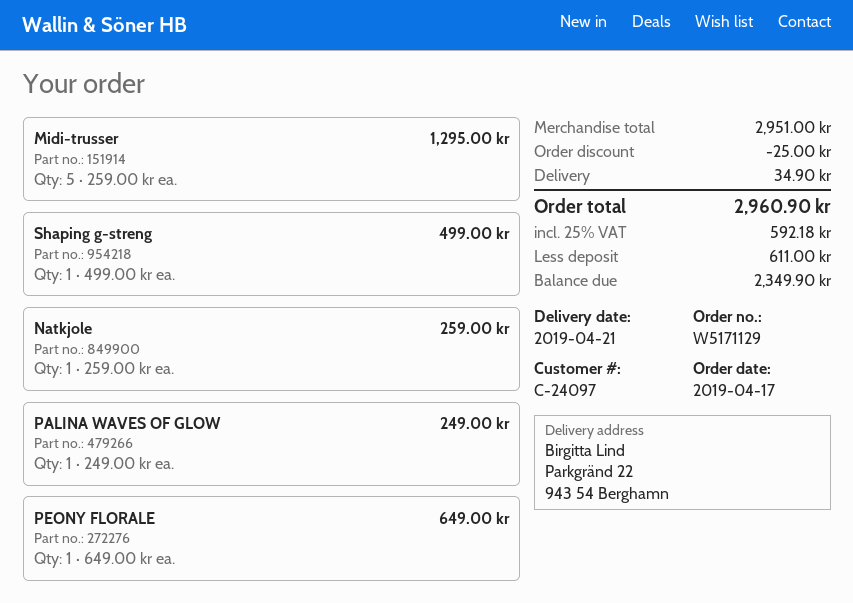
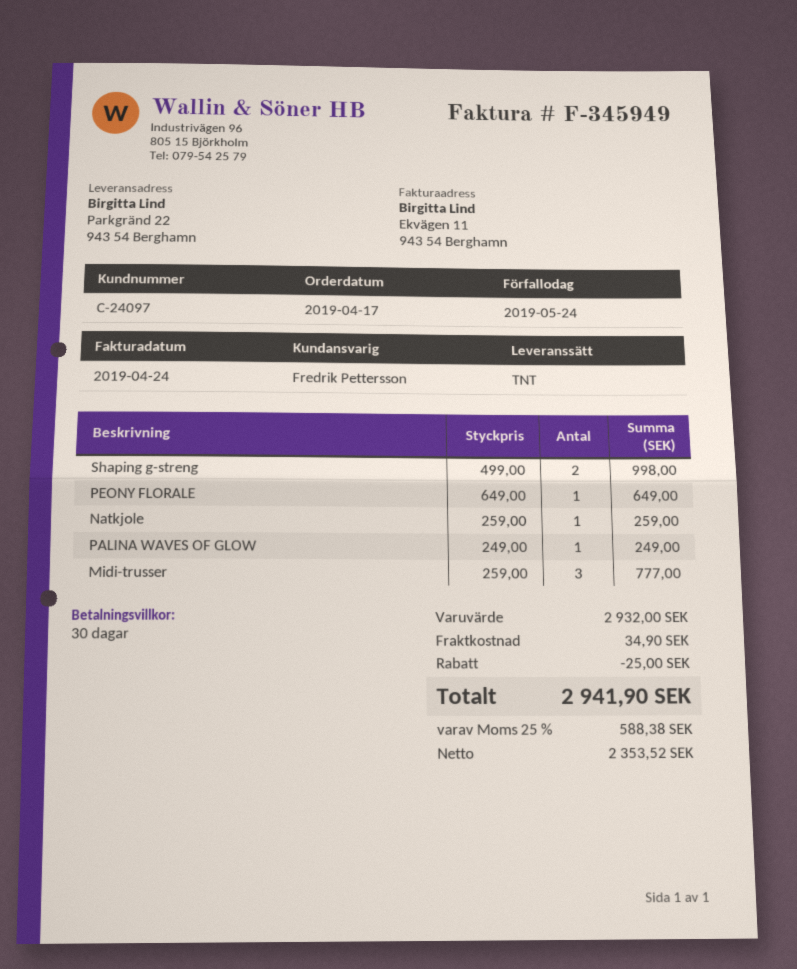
Midi-trusser: 5 x 259.00 = 1295.00 -> 3 x 259.00 = 777.00
Shaping g-streng: 1 x 499.00 = 499.00 -> 2 x 499.00 = 998.00
subtotal: 2951.00 -> 2932.00
tax: 25% = 592.18 -> 25% = 588.38
total: 2960.90 -> 2941.90

